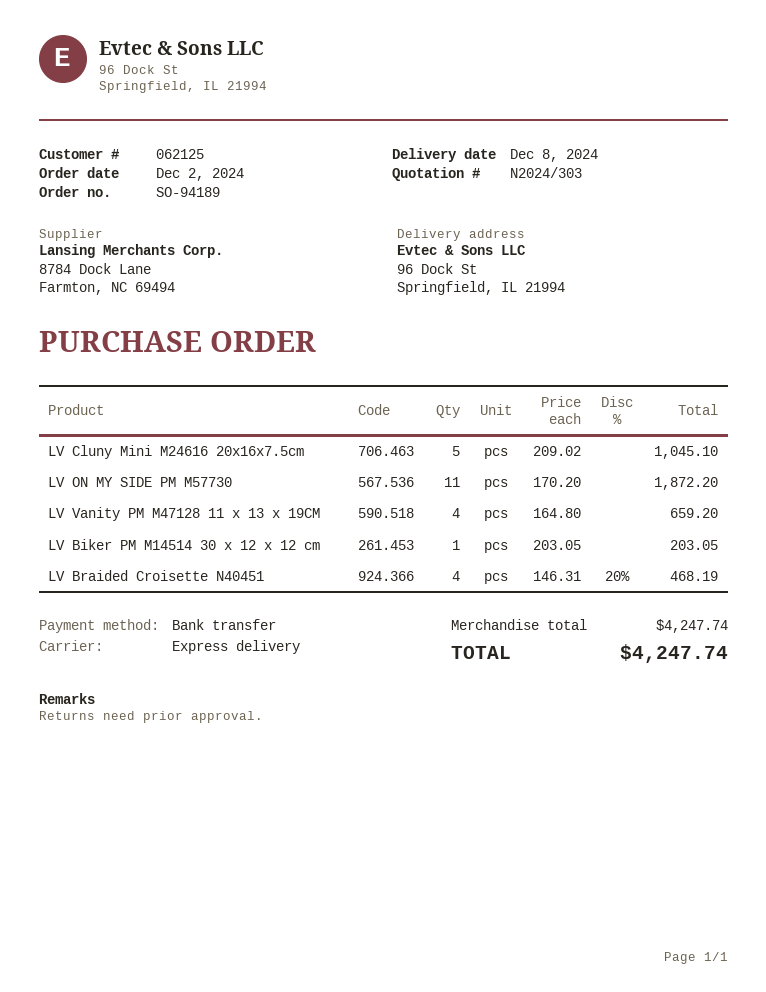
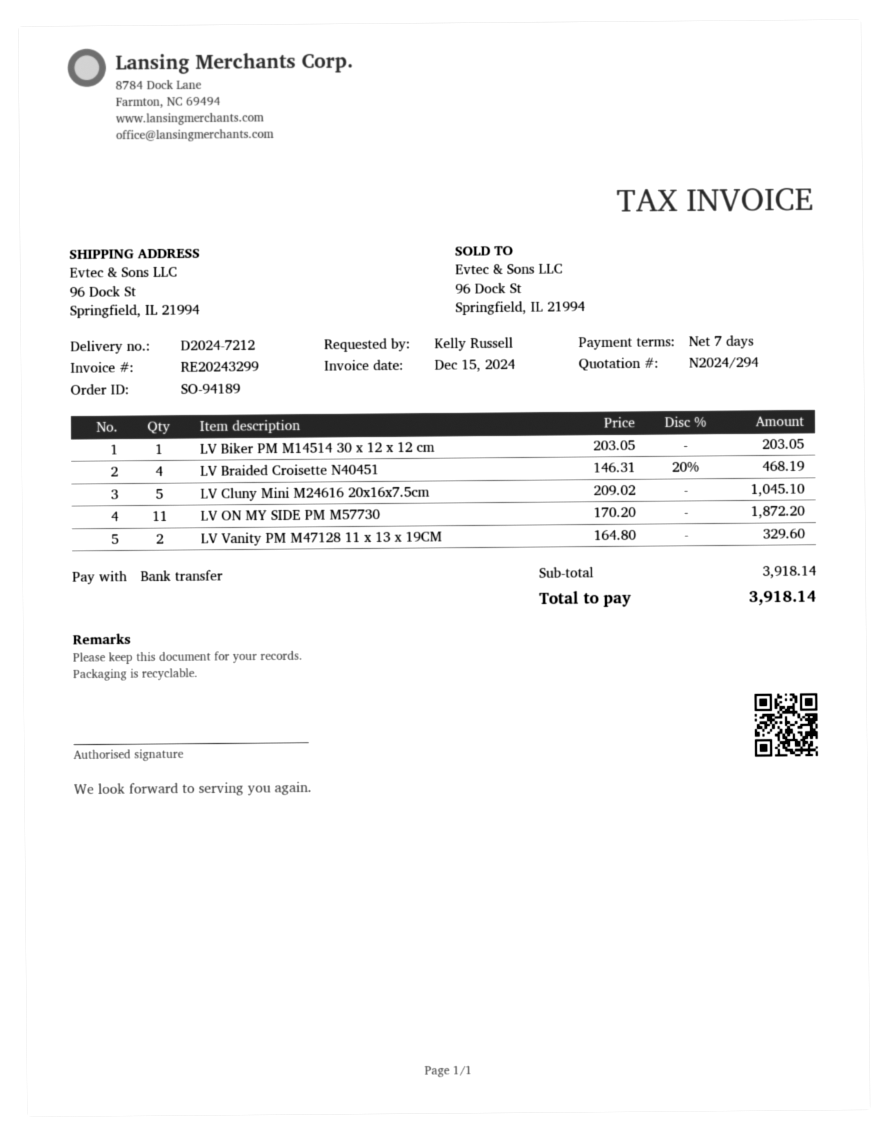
quote number: N2024/303 -> N2024/294
LV Vanity PM M47128 11 x 13 x 19CM: 4 x 164.80 = 659.20 -> 2 x 164.80 = 329.60
subtotal: 4247.74 -> 3918.14
total: 4247.74 -> 3918.14

